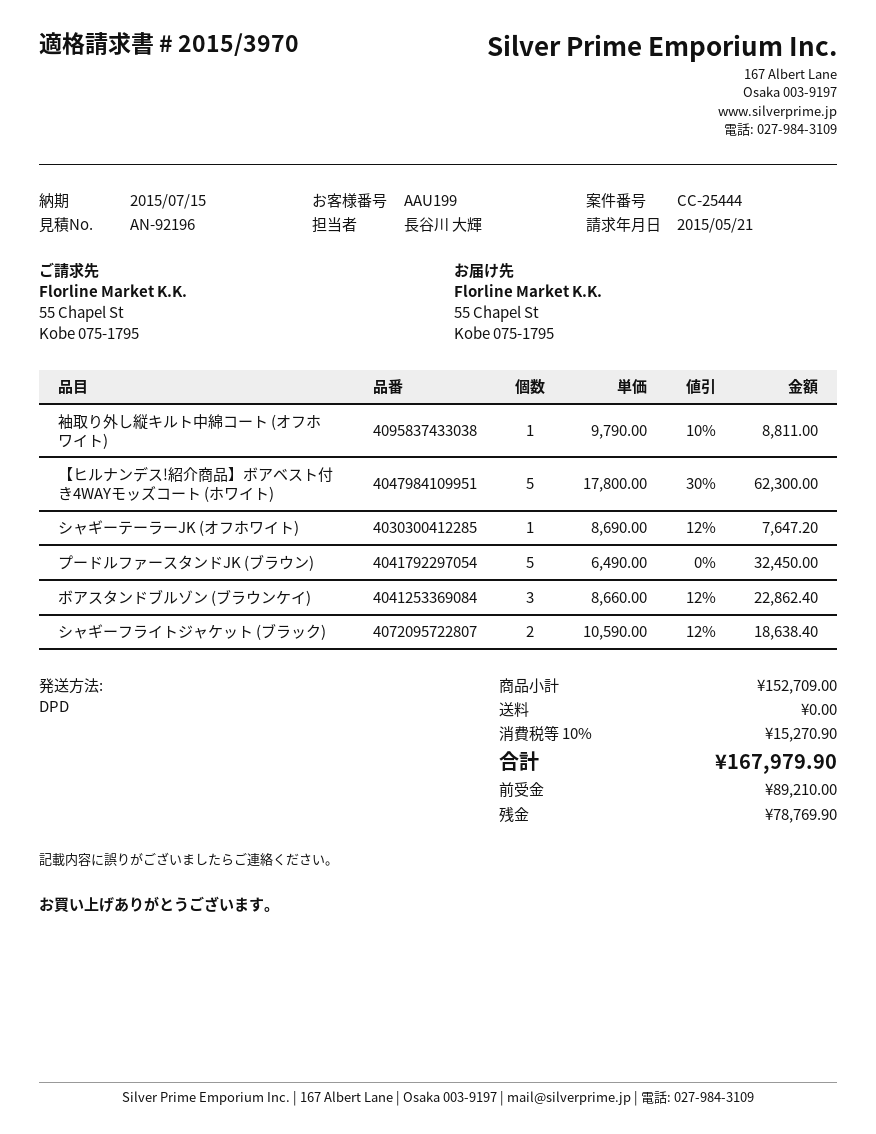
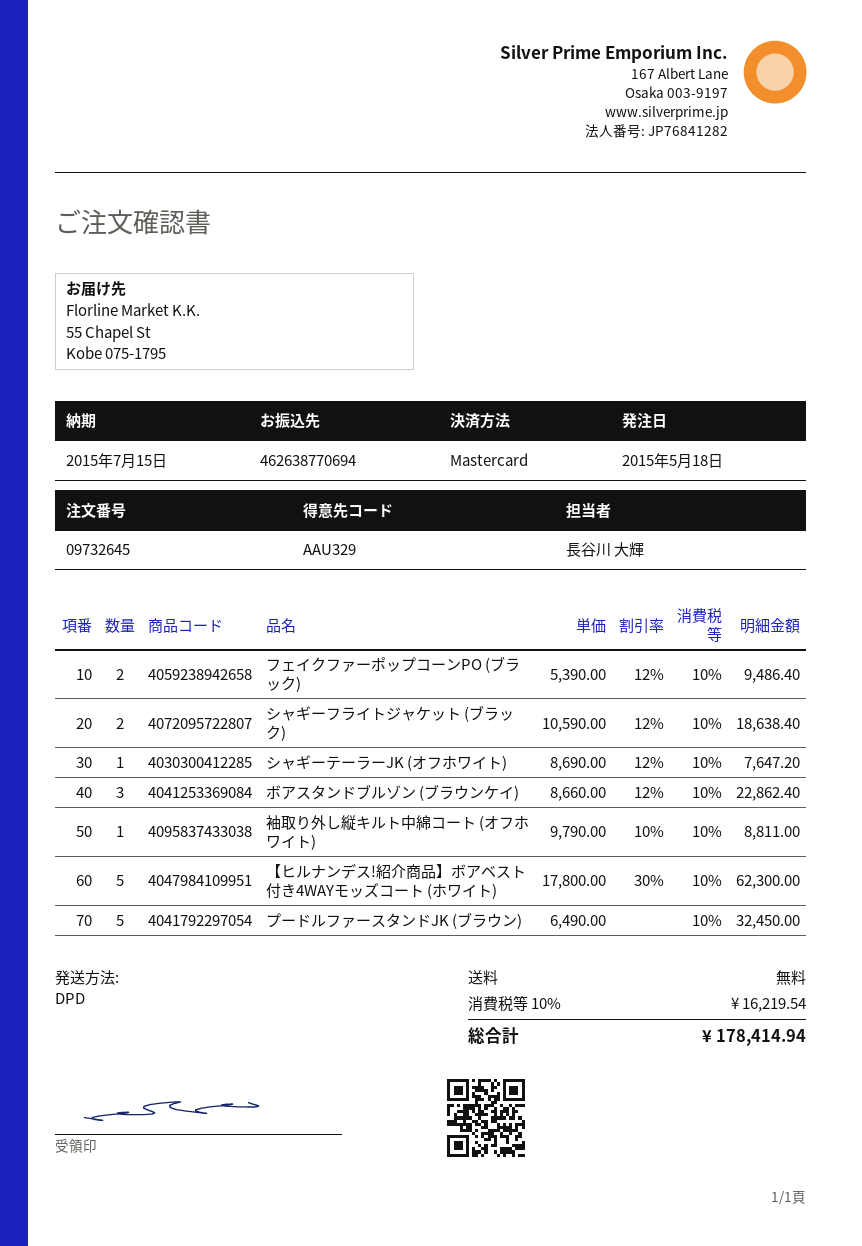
customer number: AAU199 -> AAU329
フェイクファーポップコーンPO (ブラック): none -> 2 x 5390.00 - 12% = 9486.40
tax: 10% = 15270.90 -> 10% = 16219.54
total: 167979.90 -> 178414.94

